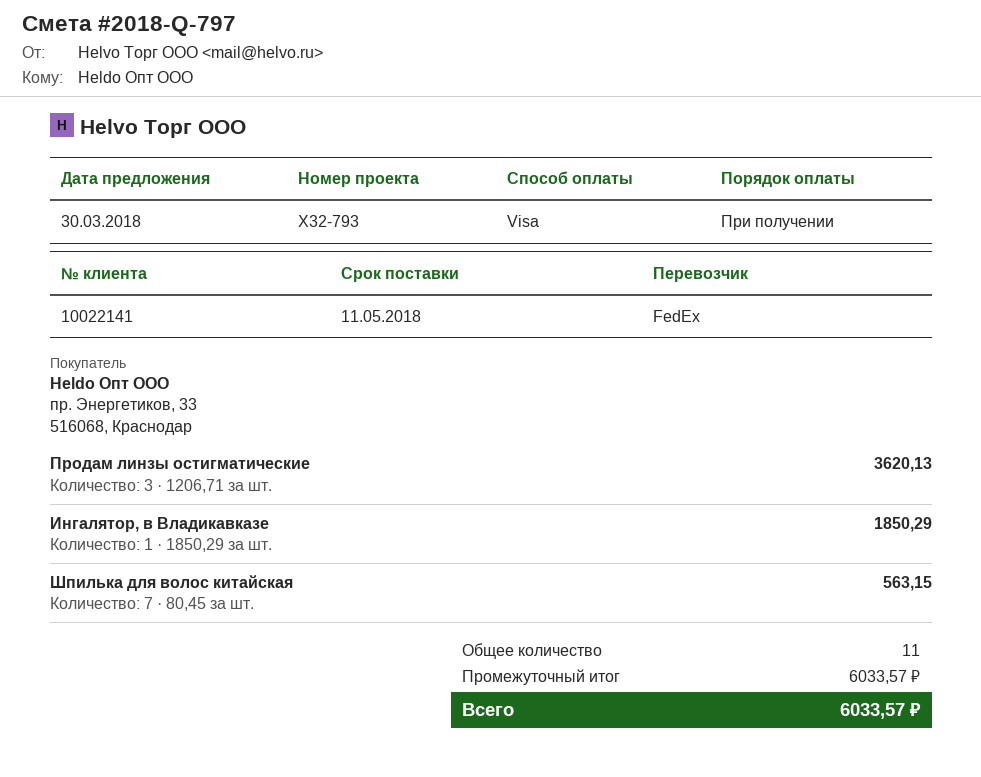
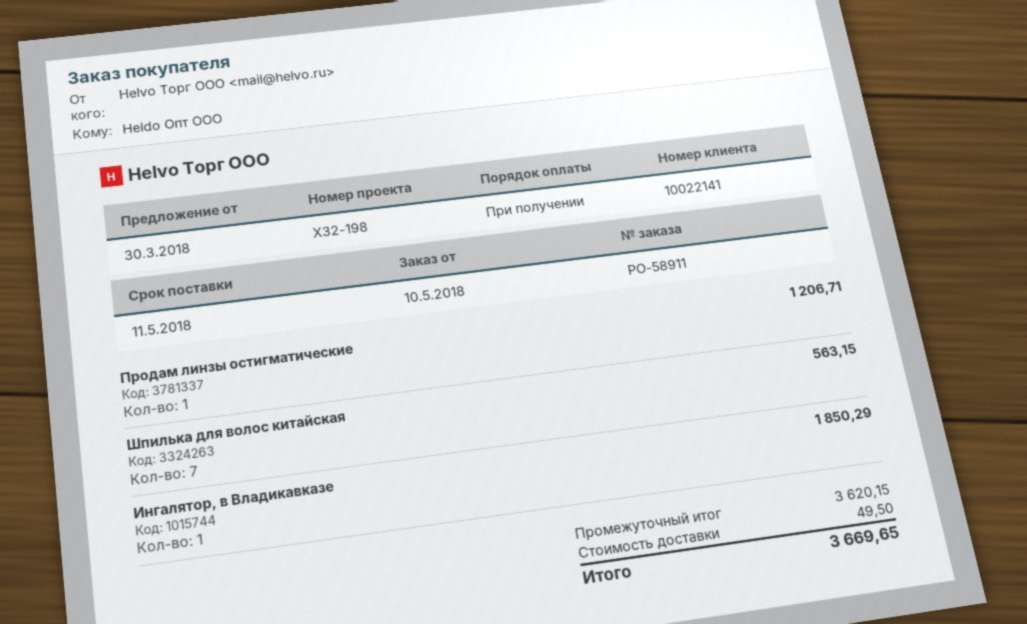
reference: X32-793 -> X32-198
Продам линзы остигматические: 3 for 3620.13 -> 1 for 1206.71
subtotal: 6033.57 -> 3620.15
shipping: none -> 49.50
total: 6033.57 -> 3669.65

